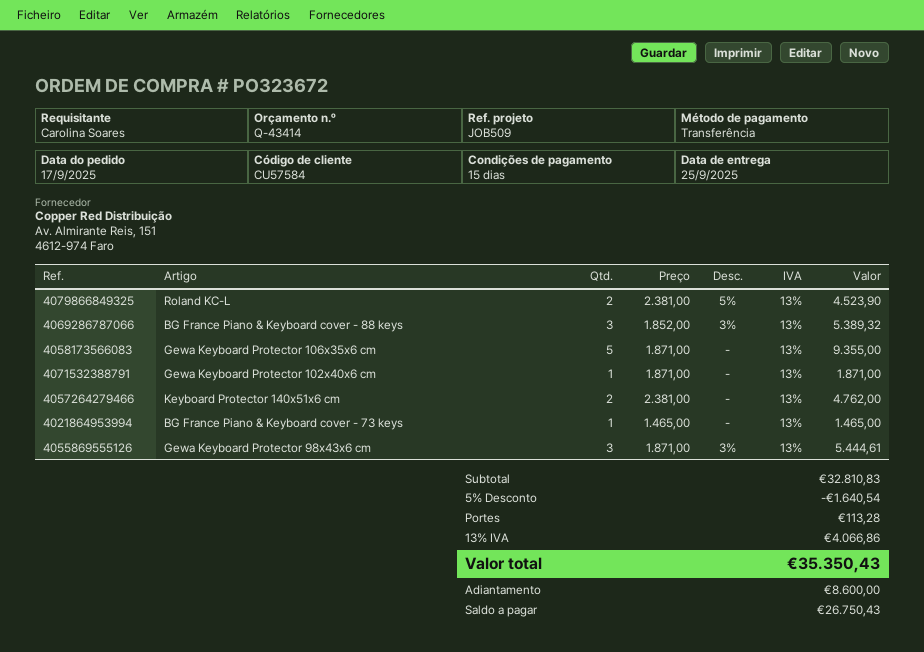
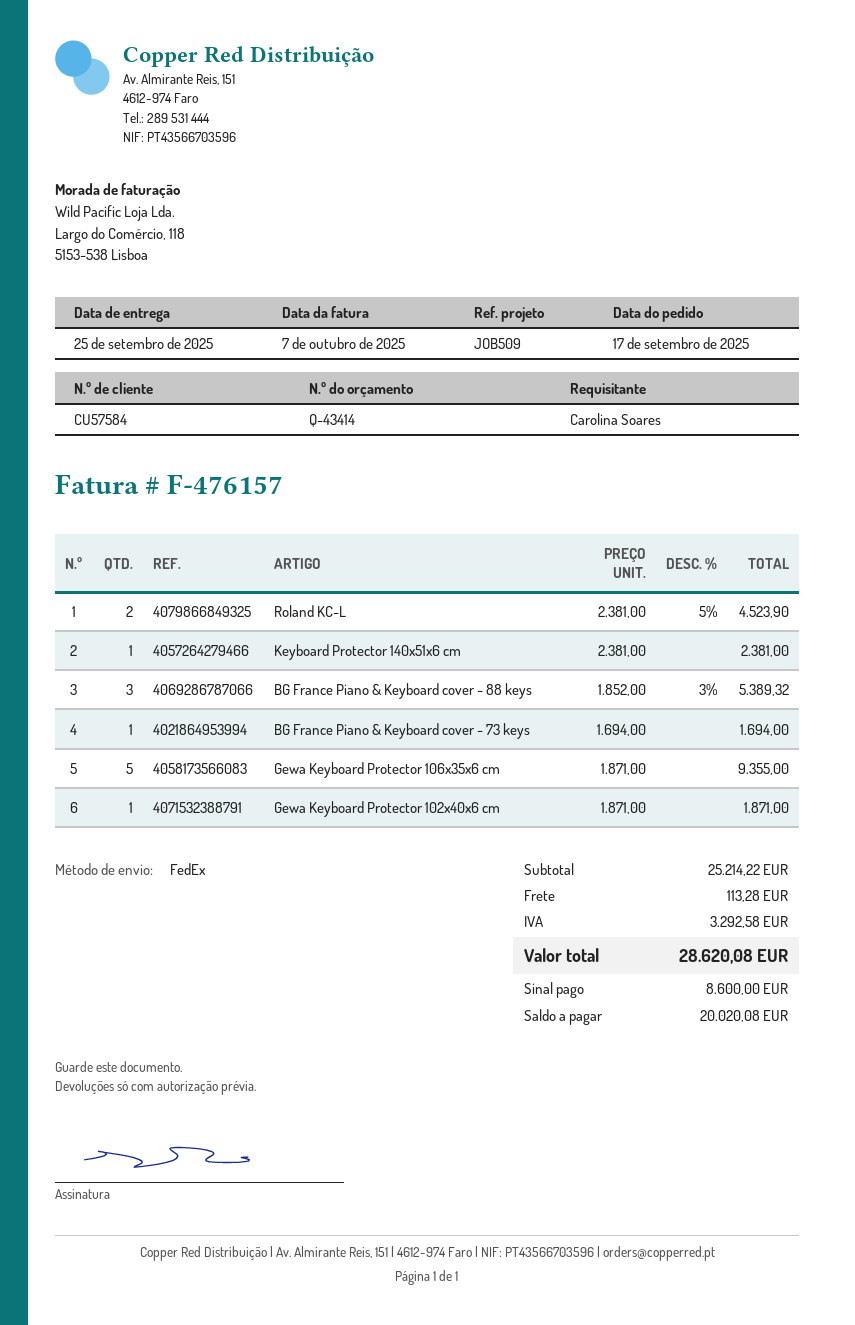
Keyboard Protector 140x51x6 cm: 2 x 2381.00 = 4762.00 -> 1 x 2381.00 = 2381.00
BG France Piano & Keyboard cover - 73 keys: 1 x 1465.00 = 1465.00 -> 1 x 1694.00 = 1694.00
Gewa Keyboard Protector 98x43x6 cm: 3 x 1871.00 - 3% = 5444.61 -> none
subtotal: 32810.83 -> 25214.22
discount: 5% = 1640.54 -> none
tax: 4066.86 -> 3292.58
total: 35350.43 -> 28620.08
balance: 26750.43 -> 20020.08

